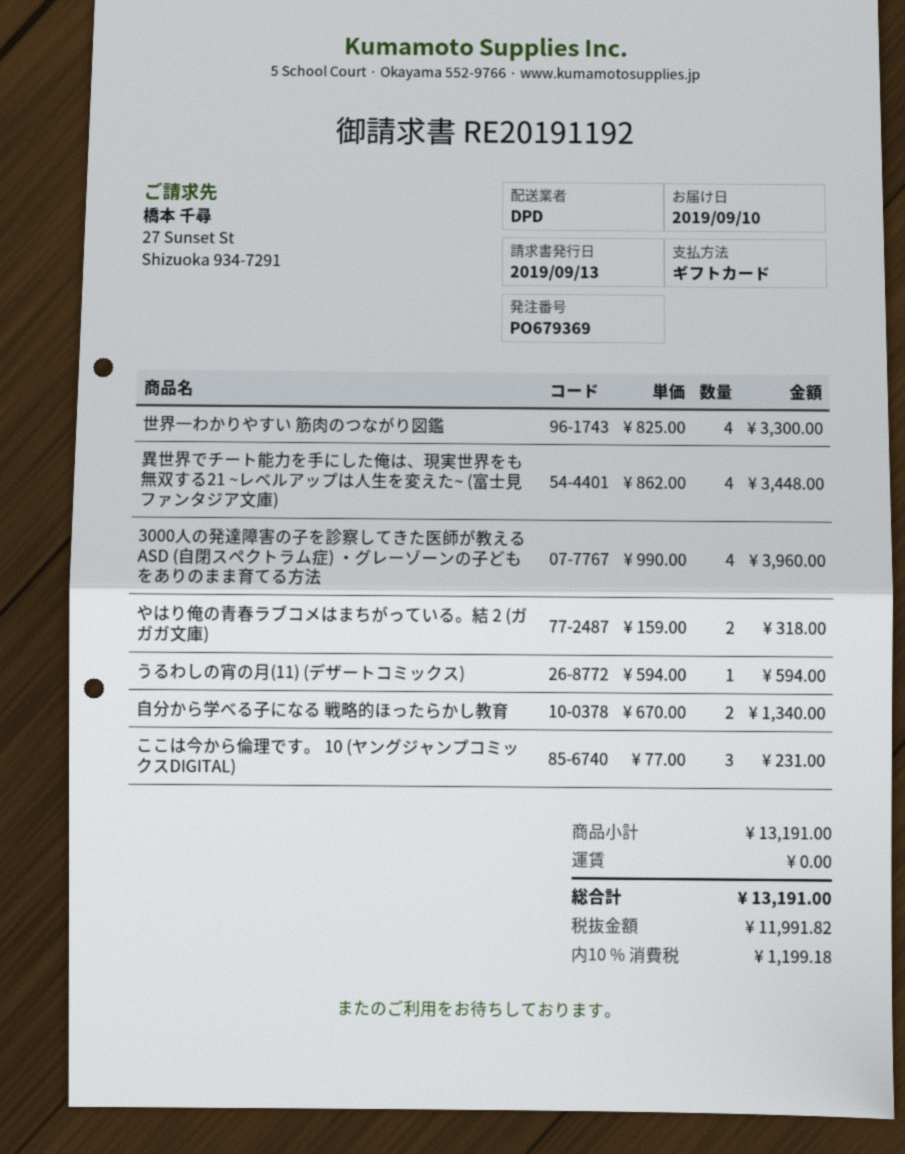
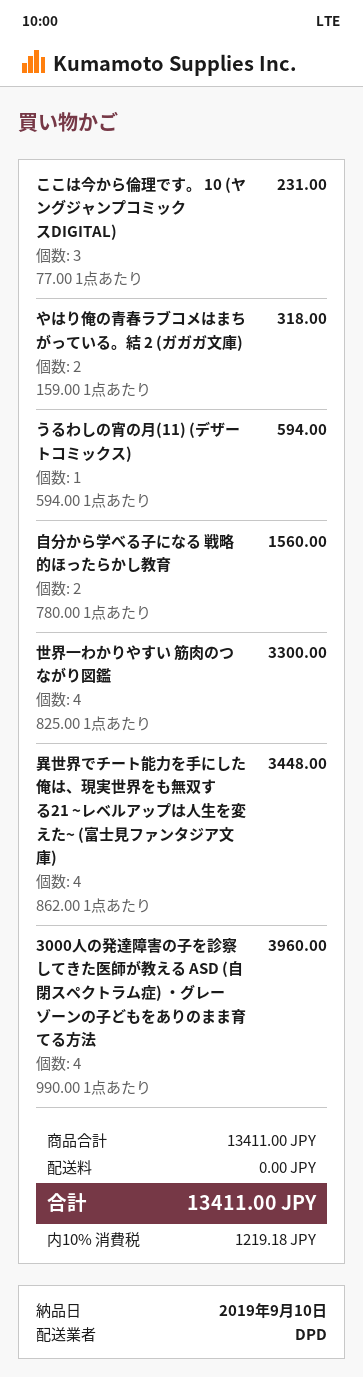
自分から学べる子になる 戦略的ほったらかし教育: 2 x 670.00 = 1340.00 -> 2 x 780.00 = 1560.00
subtotal: 13191.00 -> 13411.00
tax: 10% = 1199.18 -> 10% = 1219.18
total: 13191.00 -> 13411.00

